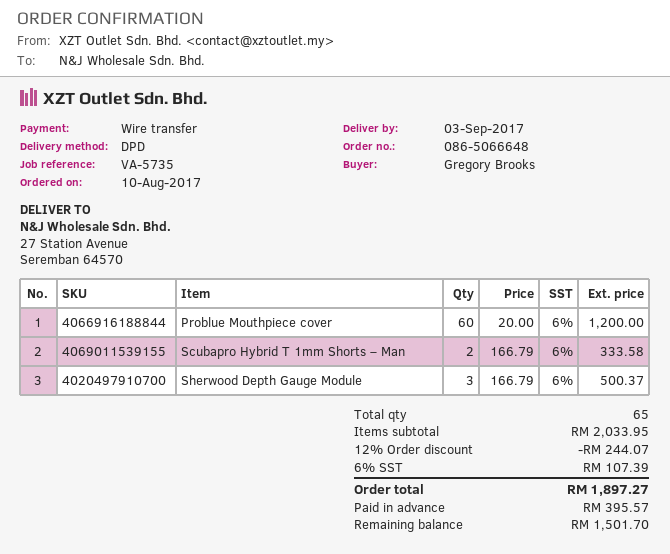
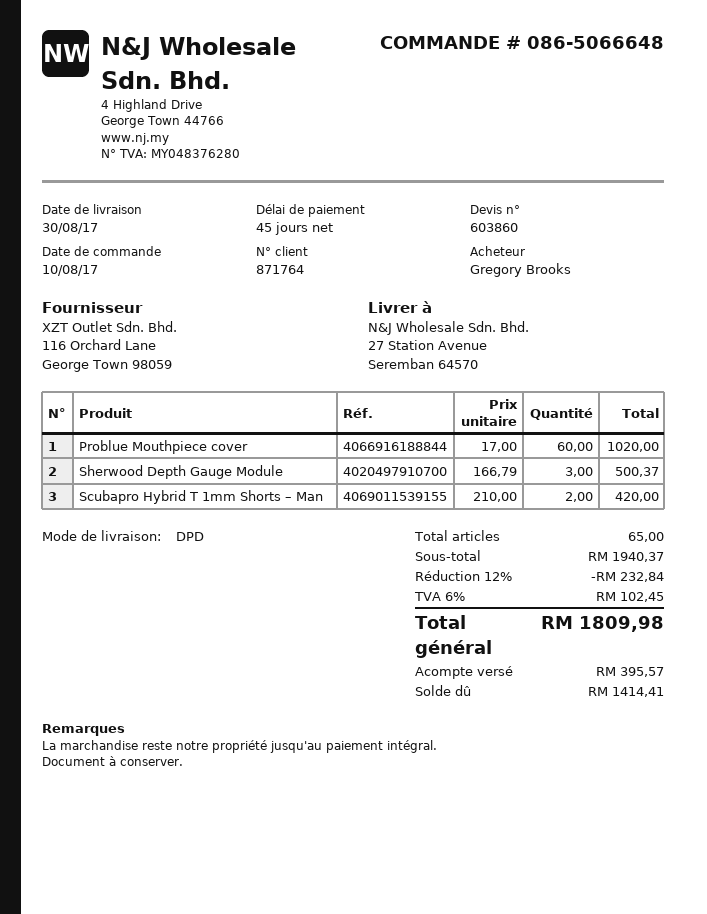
delivery date: 2017-09-03 -> 2017-08-30
Problue Mouthpiece cover: 60 x 20.00 = 1200.00 -> 60 x 17.00 = 1020.00
Scubapro Hybrid T 1mm Shorts – Man: 2 x 166.79 = 333.58 -> 2 x 210.00 = 420.00
subtotal: 2033.95 -> 1940.37
discount: 12% = 244.07 -> 12% = 232.84
tax: 6% = 107.39 -> 6% = 102.45
total: 1897.27 -> 1809.98
balance: 1501.70 -> 1414.41

